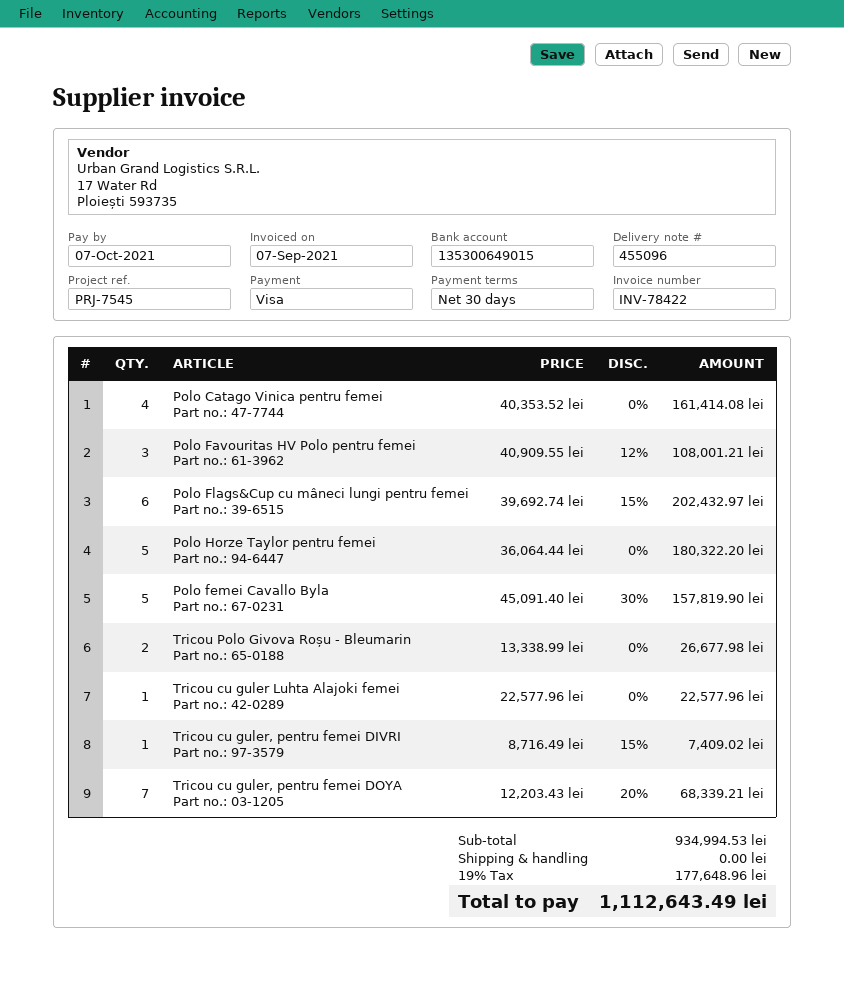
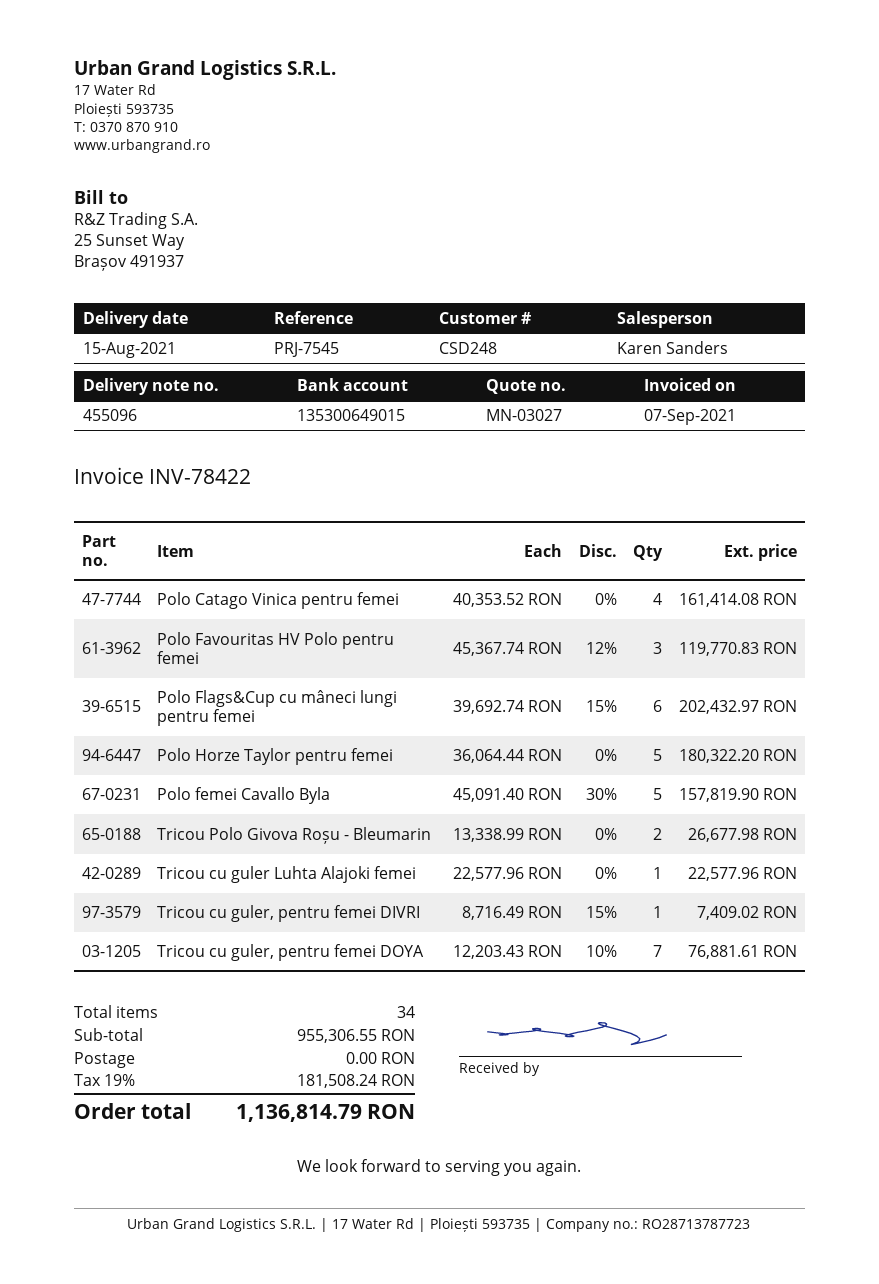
Polo Favouritas HV Polo pentru femei: 3 x 40909.55 - 12% = 108001.21 -> 3 x 45367.74 - 12% = 119770.83
Tricou cu guler, pentru femei DOYA: 7 x 12203.43 - 20% = 68339.21 -> 7 x 12203.43 - 10% = 76881.61
subtotal: 934994.53 -> 955306.55
tax: 19% = 177648.96 -> 19% = 181508.24
total: 1112643.49 -> 1136814.79

